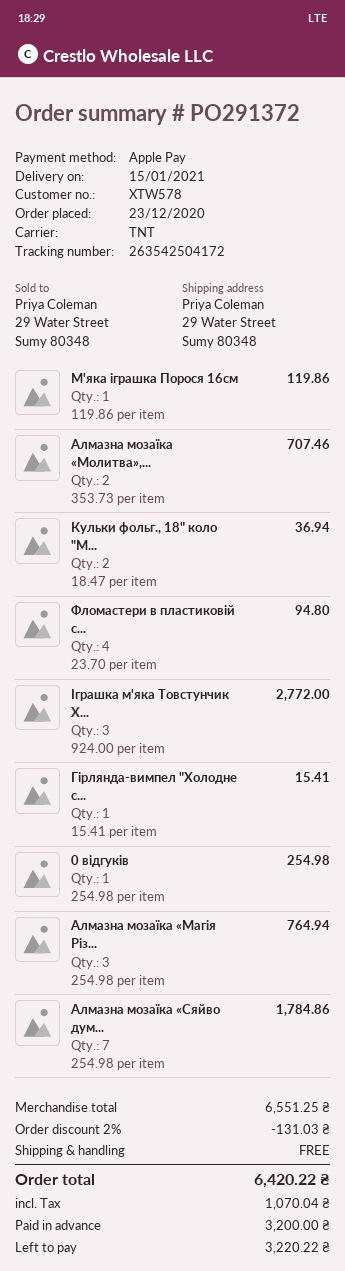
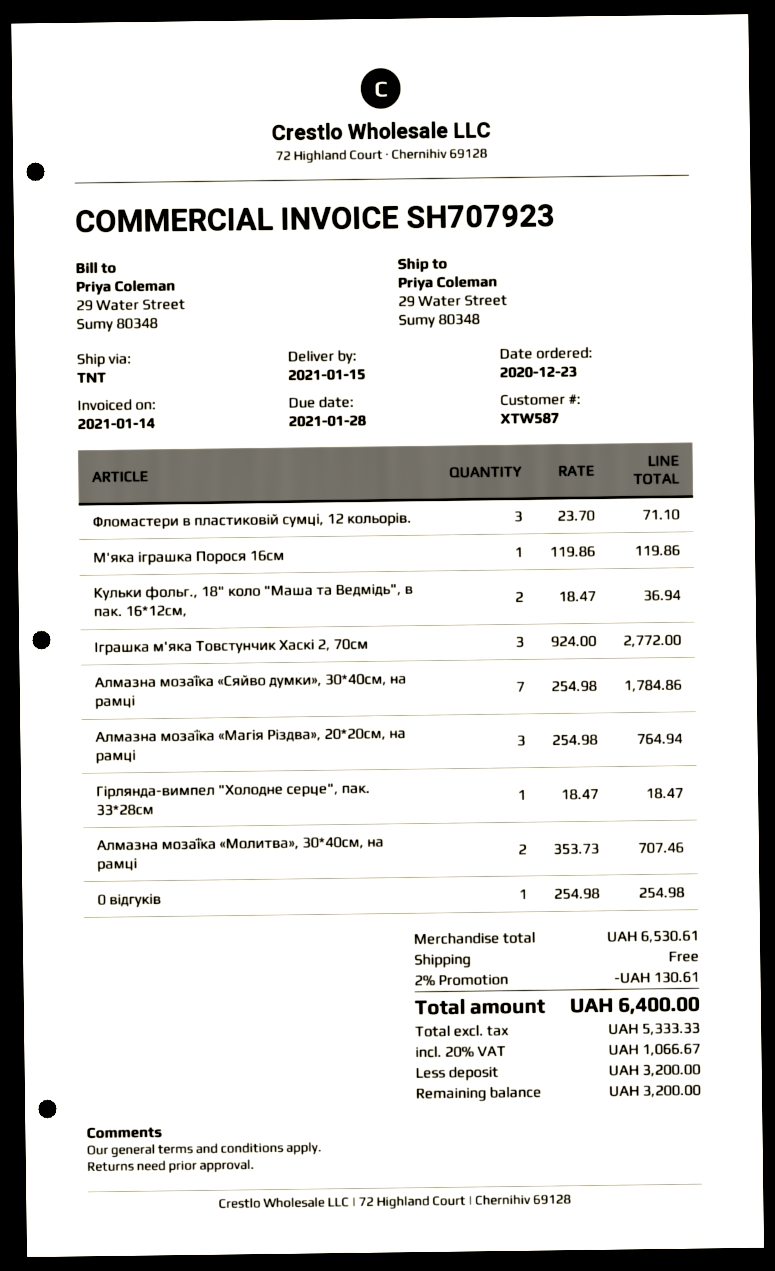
customer number: XTW578 -> XTW587
Фломастери в пластиковій с...: 4 x 23.70 = 94.80 -> 3 x 23.70 = 71.10
Гірлянда-вимпел "Холодне с...: 1 x 15.41 = 15.41 -> 1 x 18.47 = 18.47
subtotal: 6551.25 -> 6530.61
discount: 2% = 131.03 -> 2% = 130.61
tax: 1070.04 -> 1066.67
total: 6420.22 -> 6400.00
balance: 3220.22 -> 3200.00

